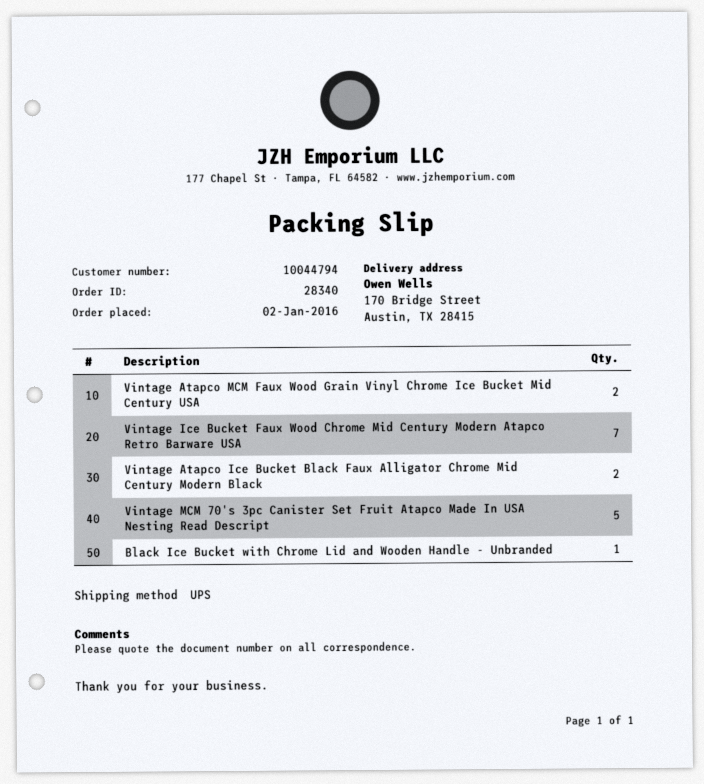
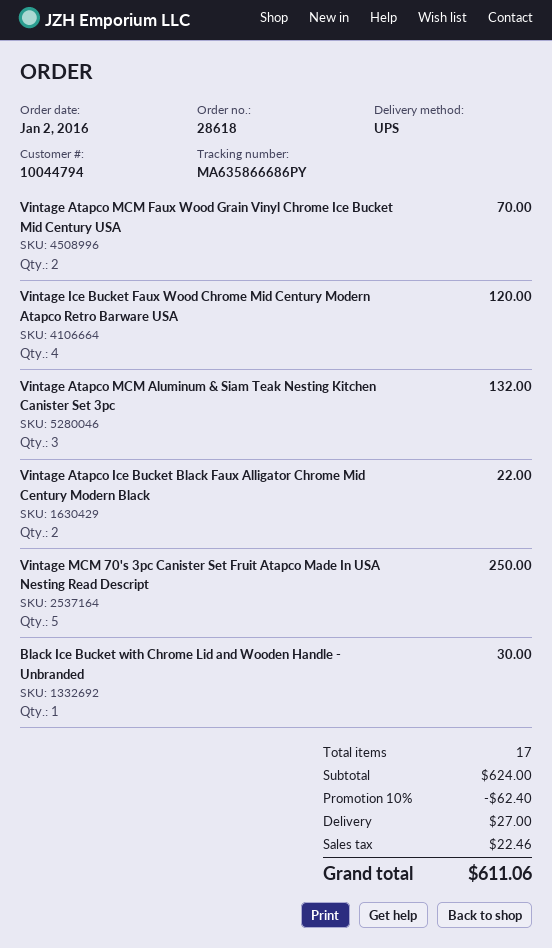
order number: 28340 -> 28618
Vintage Ice Bucket Faux Wood Chrome Mid Century Modern Atapco Retro Barware USA: 7 -> 4
Vintage Atapco MCM Aluminum & Siam Teak Nesting Kitchen Canister Set 3pc: none -> 3

